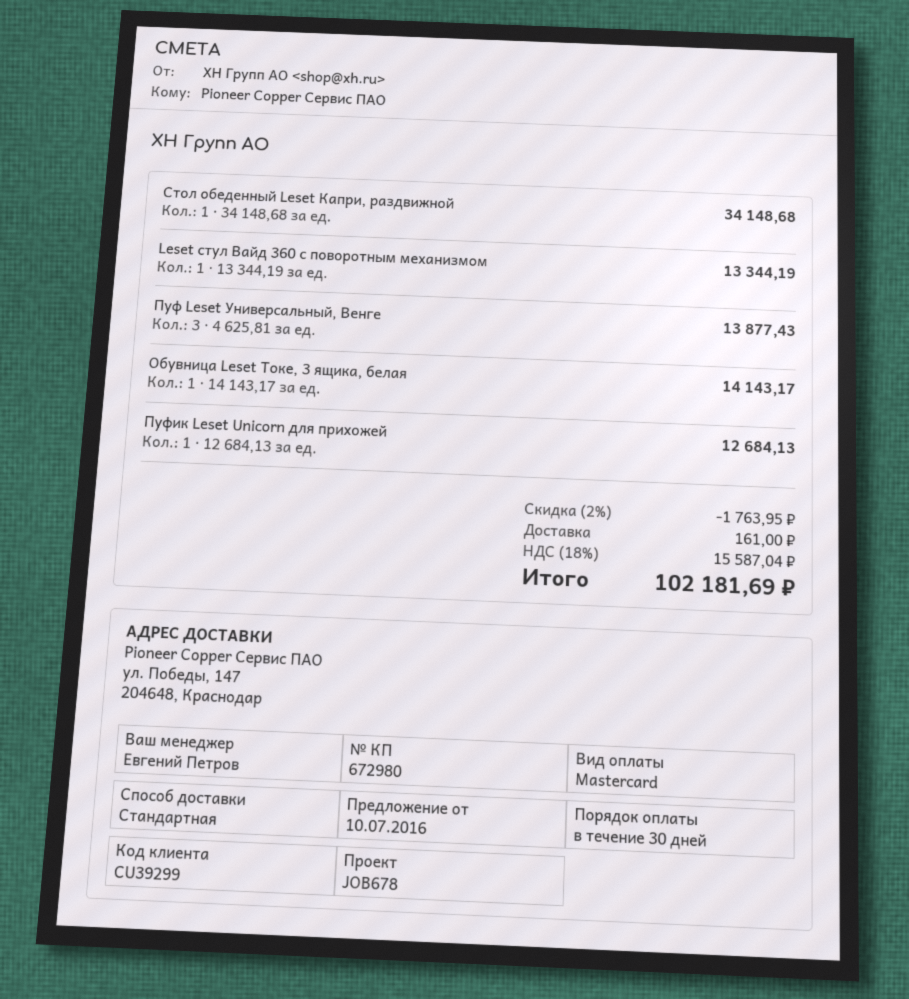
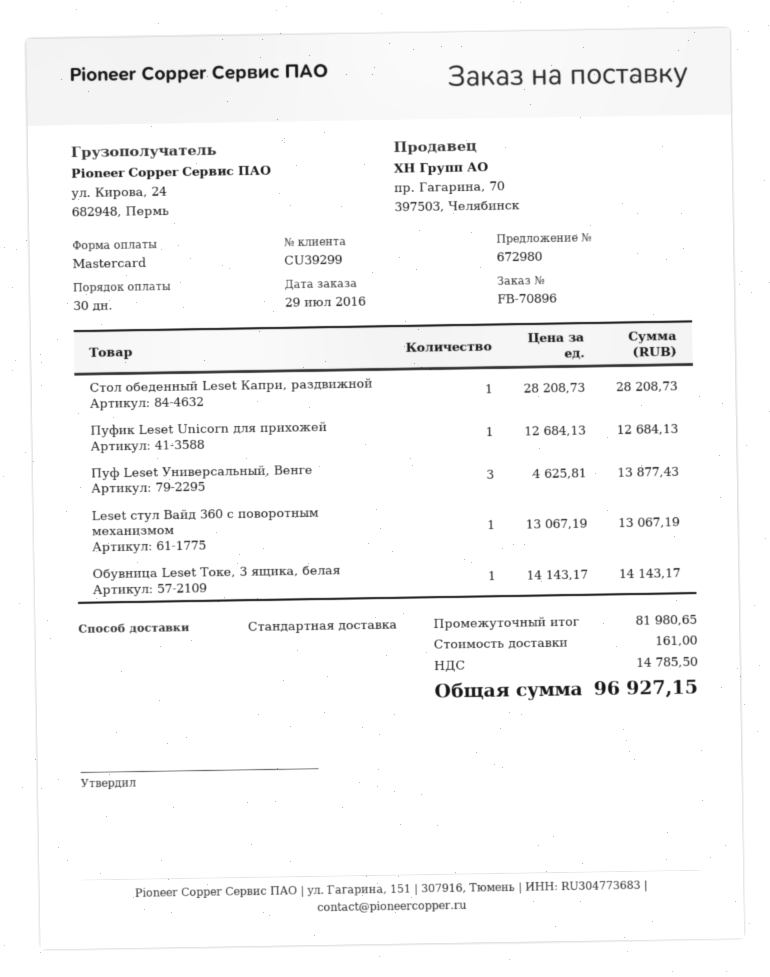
ship to: ул. Победы, 147, 204648, Краснодар -> ул. Кирова, 24, 682948, Пермь
Стол обеденный Leset Капри, раздвижной: 1 x 34148.68 = 34148.68 -> 1 x 28208.73 = 28208.73
Leset стул Вайд 360 с поворотным механизмом: 1 x 13344.19 = 13344.19 -> 1 x 13067.19 = 13067.19
discount: 2% = 1763.95 -> none
tax: 15587.04 -> 14785.50
total: 102181.69 -> 96927.15

